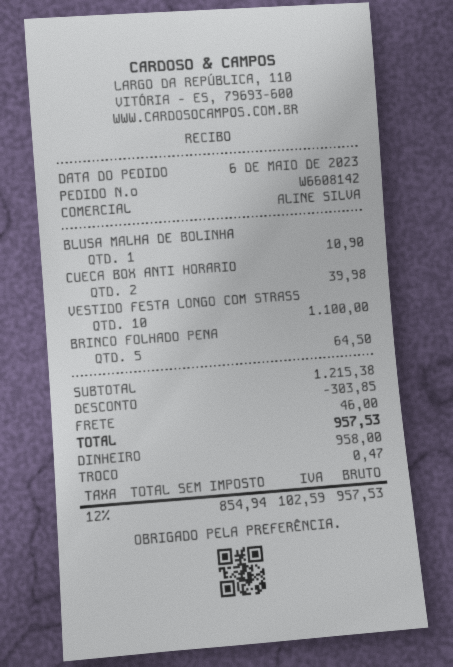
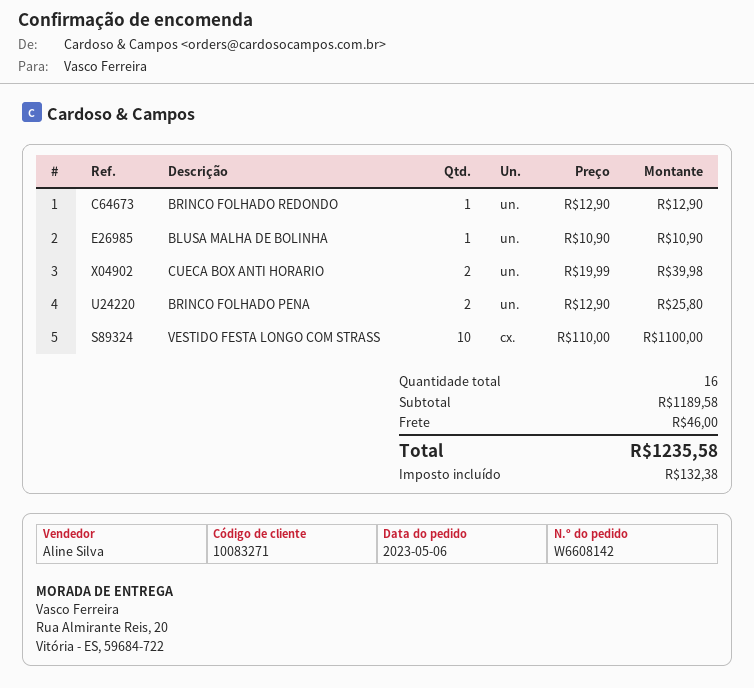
BRINCO FOLHADO PENA: 5 for 64.50 -> 2 for 25.80
BRINCO FOLHADO REDONDO: none -> 1 for 12.90
subtotal: 1215.38 -> 1189.58
discount: 303.85 -> none
tax: 102.59 -> 132.38
total: 957.53 -> 1235.58

